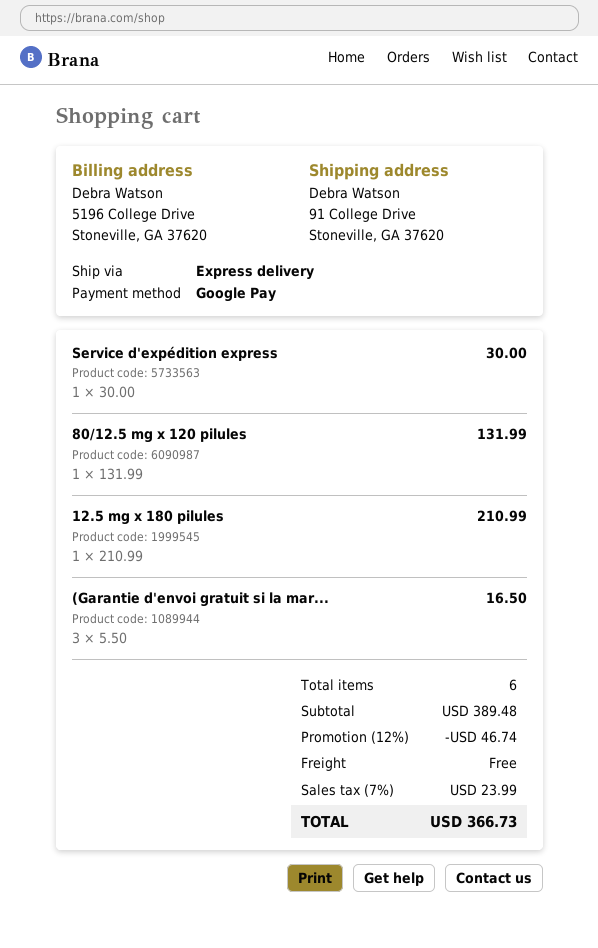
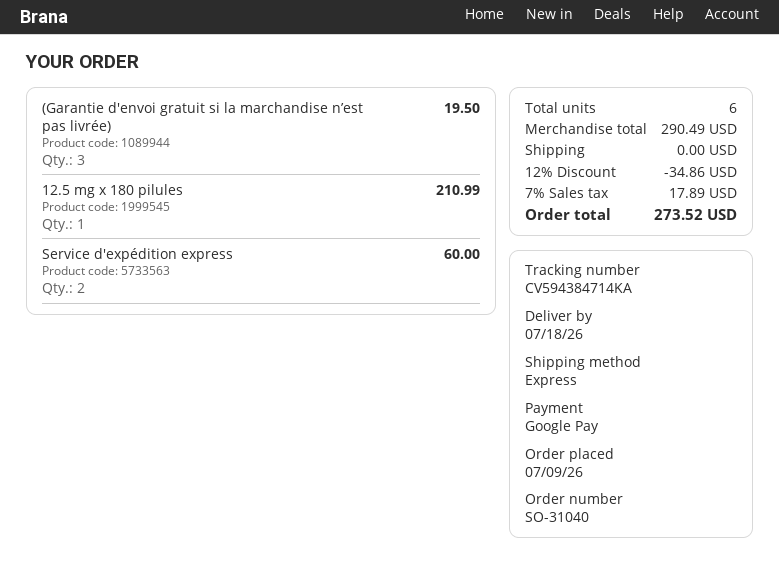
Service d'expédition express: 1 for 30.00 -> 2 for 60.00
80/12.5 mg x 120 pilules: 1 for 131.99 -> none
(Garantie d'envoi gratuit si la mar...: 3 for 16.50 -> 3 for 19.50
subtotal: 389.48 -> 290.49
discount: 12% = 46.74 -> 12% = 34.86
tax: 7% = 23.99 -> 7% = 17.89
total: 366.73 -> 273.52

